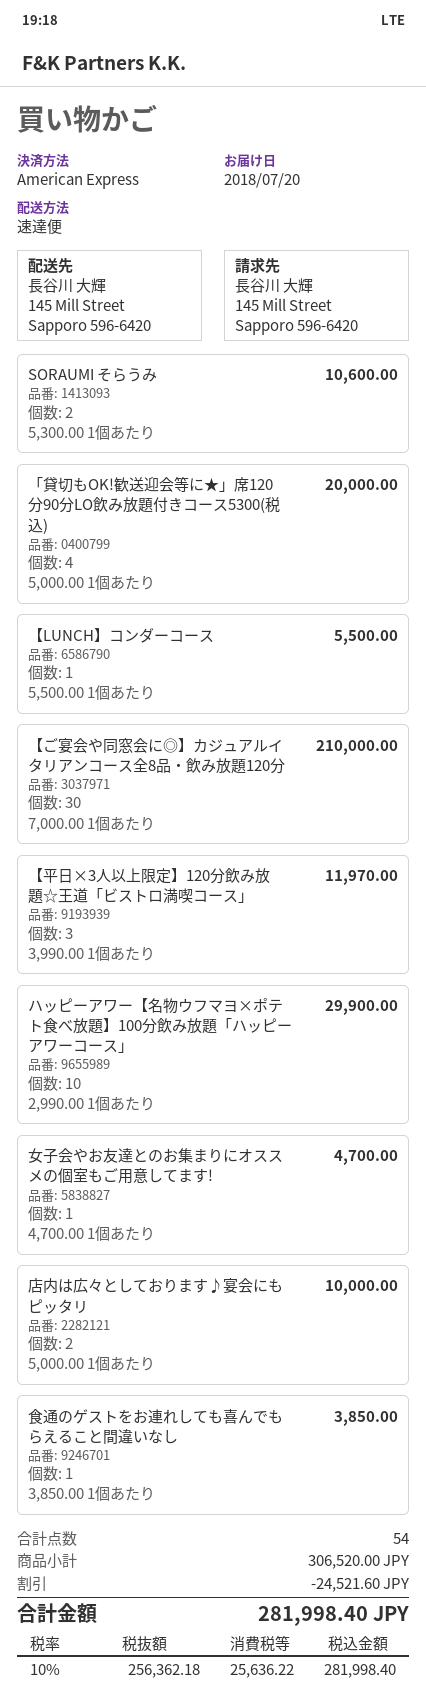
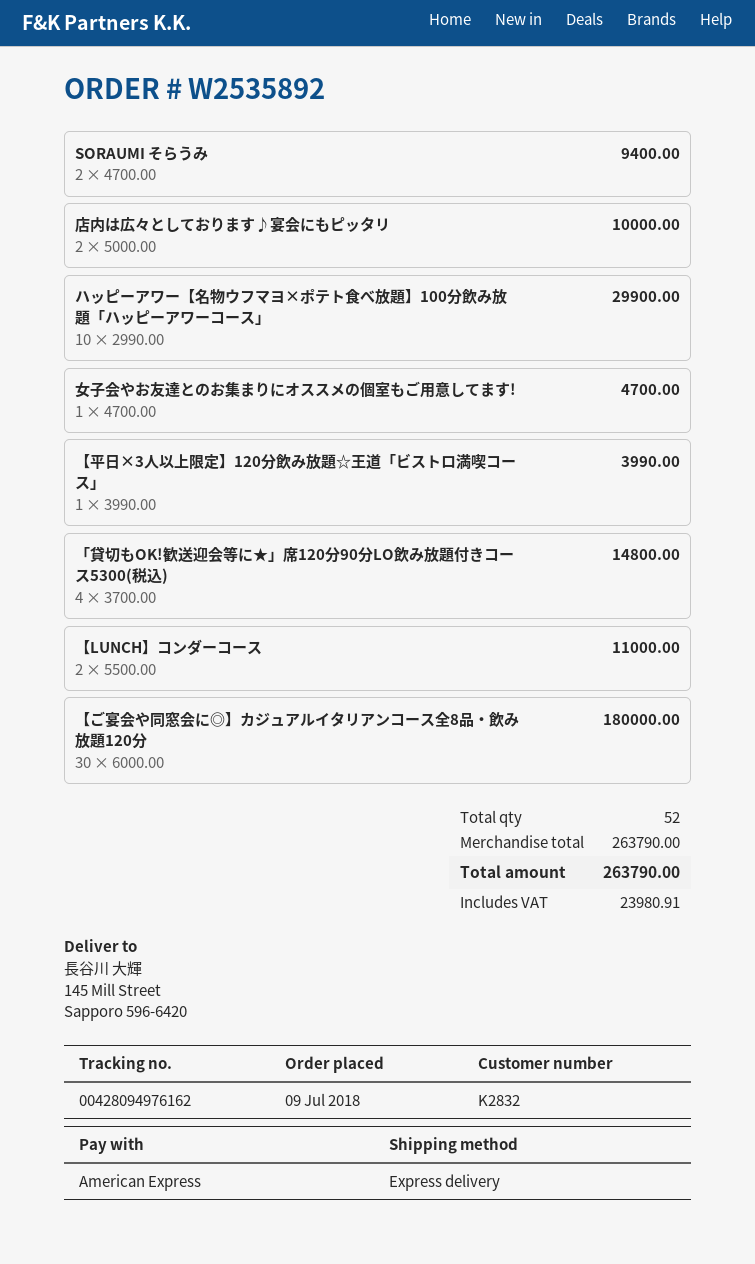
SORAUMI そらうみ: 2 x 5300.00 = 10600.00 -> 2 x 4700.00 = 9400.00
「貸切もOK!歓送迎会等に★」席120分90分LO飲み放題付きコース5300(税込): 4 x 5000.00 = 20000.00 -> 4 x 3700.00 = 14800.00
【LUNCH】コンダーコース: 1 x 5500.00 = 5500.00 -> 2 x 5500.00 = 11000.00
【ご宴会や同窓会に◎】カジュアルイタリアンコース全8品・飲み放題120分: 30 x 7000.00 = 210000.00 -> 30 x 6000.00 = 180000.00
【平日×3人以上限定】120分飲み放題☆王道「ビストロ満喫コース」: 3 x 3990.00 = 11970.00 -> 1 x 3990.00 = 3990.00
食通のゲストをお連れしても喜んでもらえること間違いなし: 1 x 3850.00 = 3850.00 -> none
total quantity: 54 -> 52
subtotal: 306520.00 -> 263790.00
discount: 24521.60 -> none
tax: 25636.22 -> 23980.91
total: 281998.40 -> 263790.00

